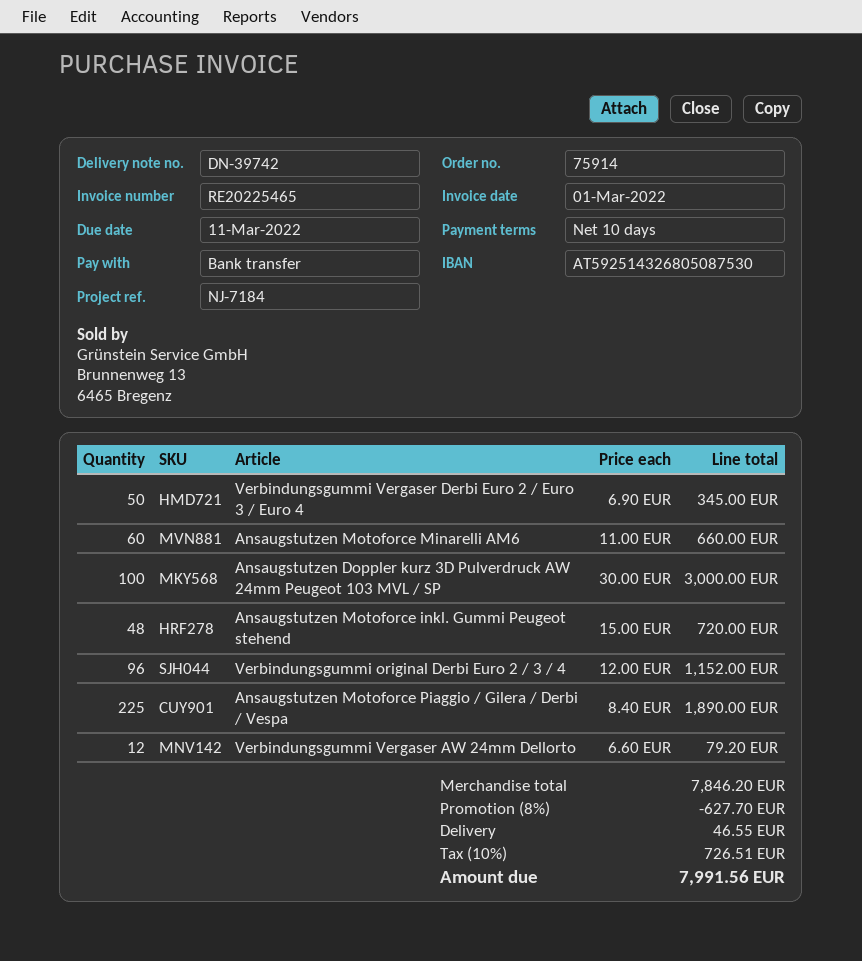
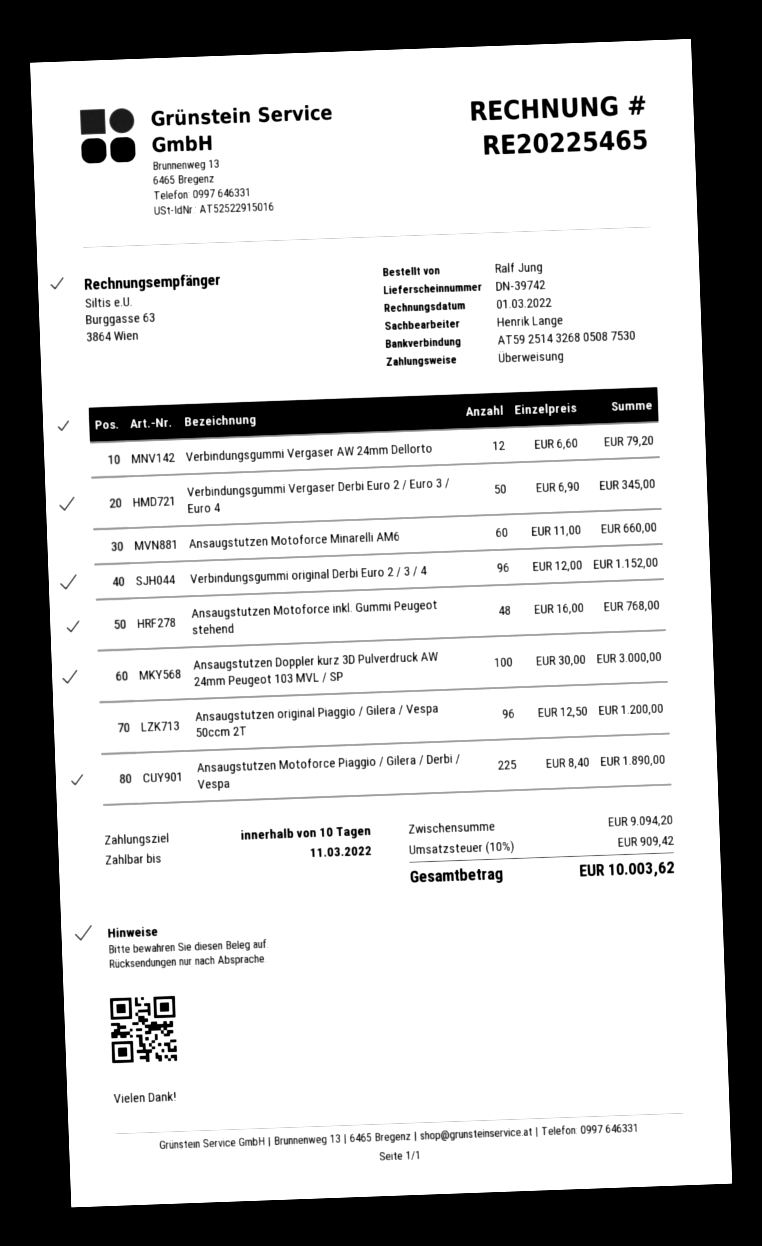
Ansaugstutzen Motoforce inkl. Gummi Peugeot stehend: 48 x 15.00 = 720.00 -> 48 x 16.00 = 768.00
Ansaugstutzen original Piaggio / Gilera / Vespa 50ccm 2T: none -> 96 x 12.50 = 1200.00
subtotal: 7846.20 -> 9094.20
discount: 8% = 627.70 -> none
shipping: 46.55 -> none
tax: 10% = 726.51 -> 10% = 909.42
total: 7991.56 -> 10003.62

